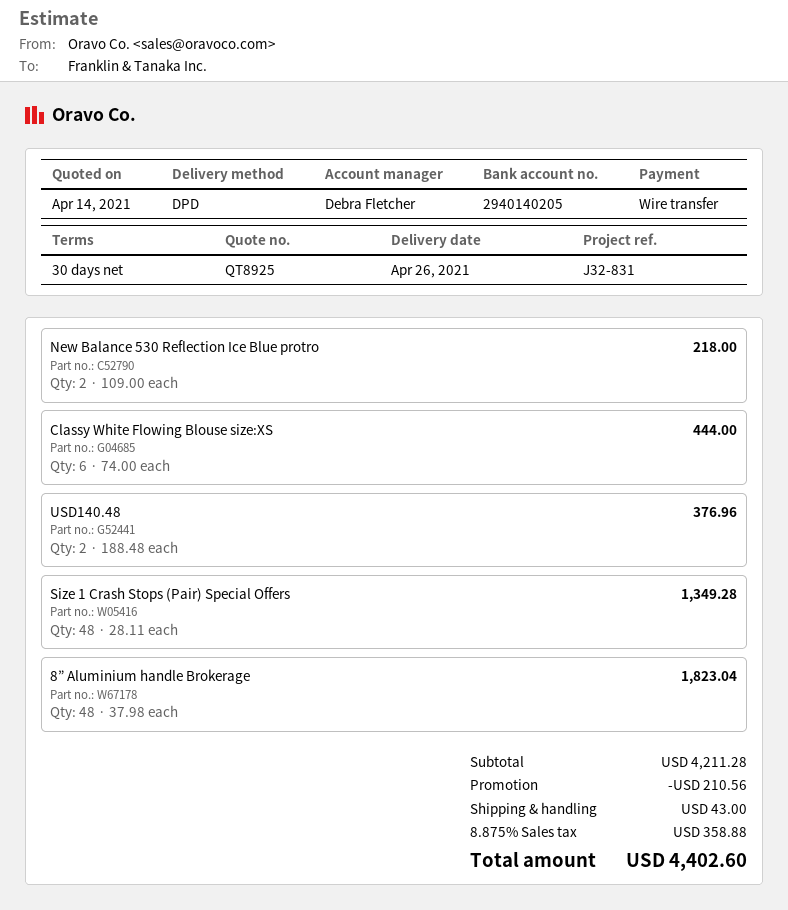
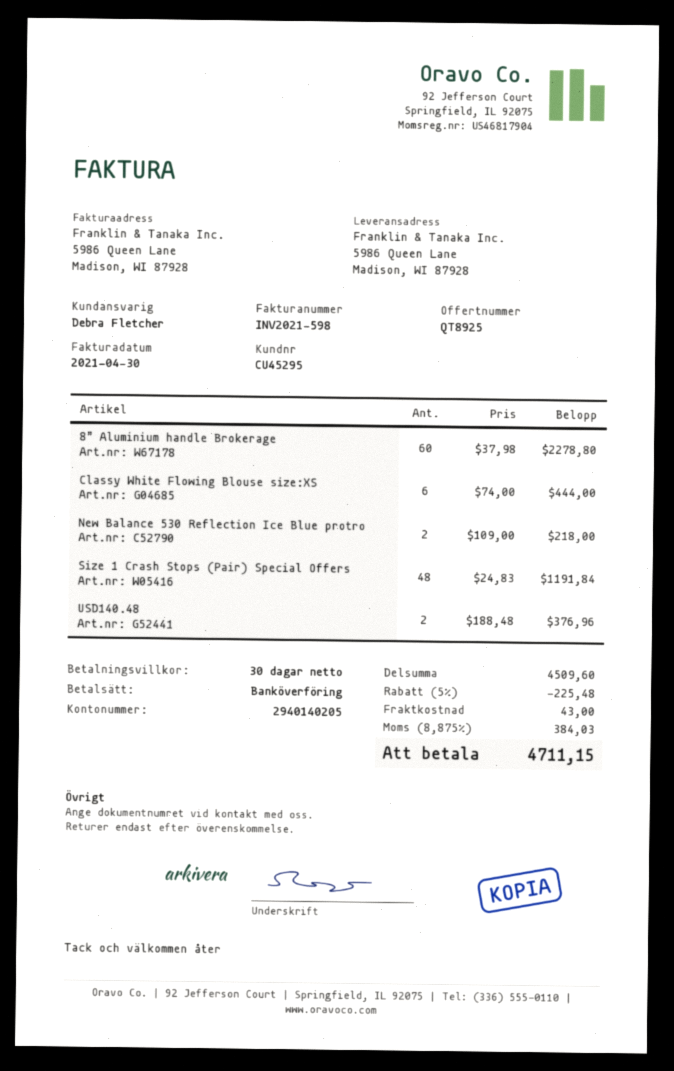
Size 1 Crash Stops (Pair) Special Offers: 48 x 28.11 = 1349.28 -> 48 x 24.83 = 1191.84
8” Aluminium handle Brokerage: 48 x 37.98 = 1823.04 -> 60 x 37.98 = 2278.80
subtotal: 4211.28 -> 4509.60
discount: 210.56 -> 225.48
tax: 8.875% = 358.88 -> 8.875% = 384.03
total: 4402.60 -> 4711.15

